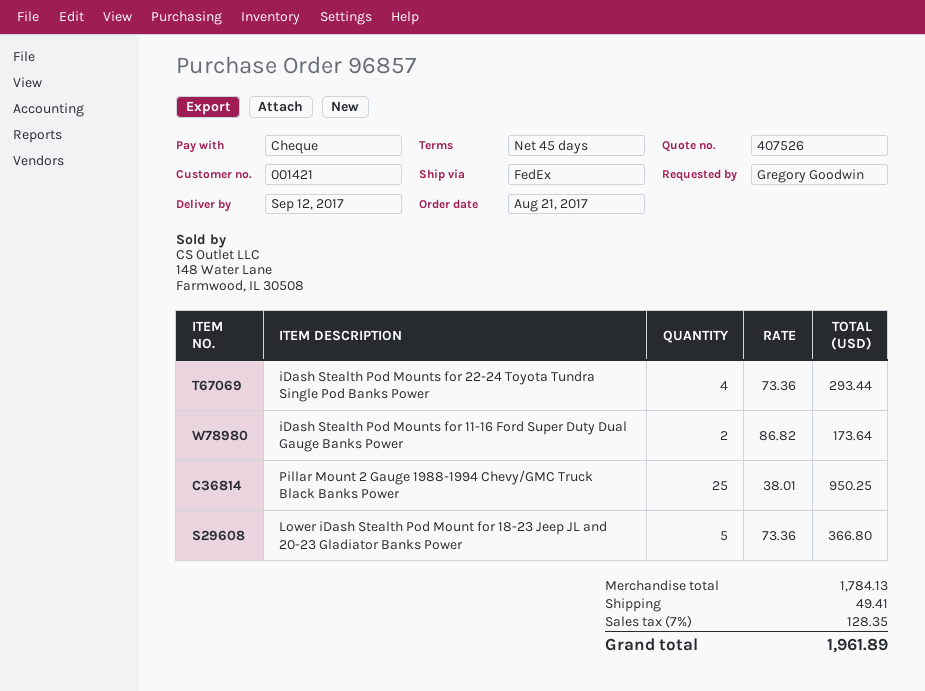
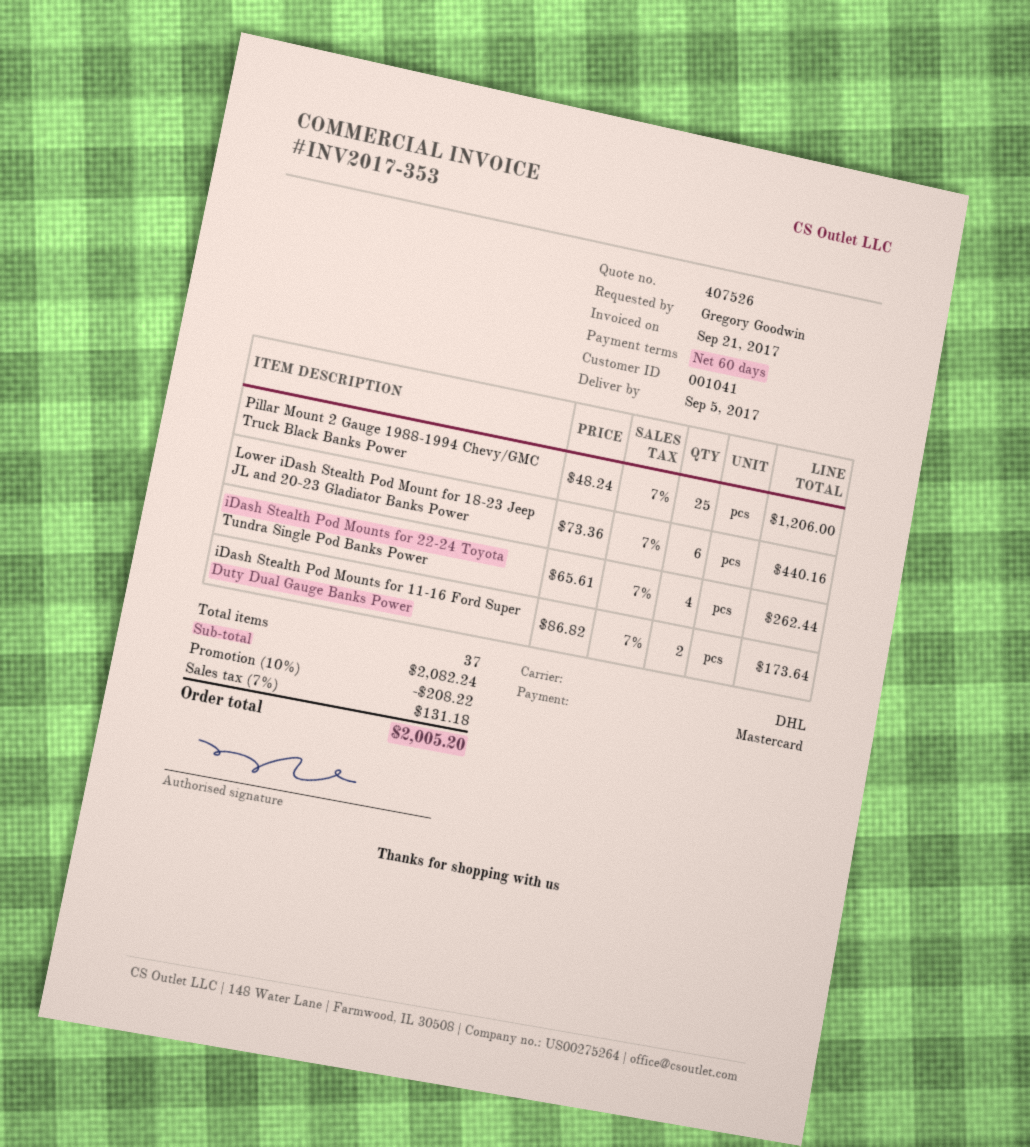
delivery date: 2017-09-12 -> 2017-09-05
payment terms: 45 days -> 60 days
customer number: 001421 -> 001041
payment method: cheque -> Mastercard
shipping method: FedEx -> DHL
iDash Stealth Pod Mounts for 22-24 Toyota Tundra Single Pod Banks Power: 4 x 73.36 = 293.44 -> 4 x 65.61 = 262.44
Pillar Mount 2 Gauge 1988-1994 Chevy/GMC Truck Black Banks Power: 25 x 38.01 = 950.25 -> 25 x 48.24 = 1206.00
Lower iDash Stealth Pod Mount for 18-23 Jeep JL and 20-23 Gladiator Banks Power: 5 x 73.36 = 366.80 -> 6 x 73.36 = 440.16
subtotal: 1784.13 -> 2082.24
discount: none -> 10% = 208.22
shipping: 49.41 -> none
tax: 7% = 128.35 -> 7% = 131.18
total: 1961.89 -> 2005.20

